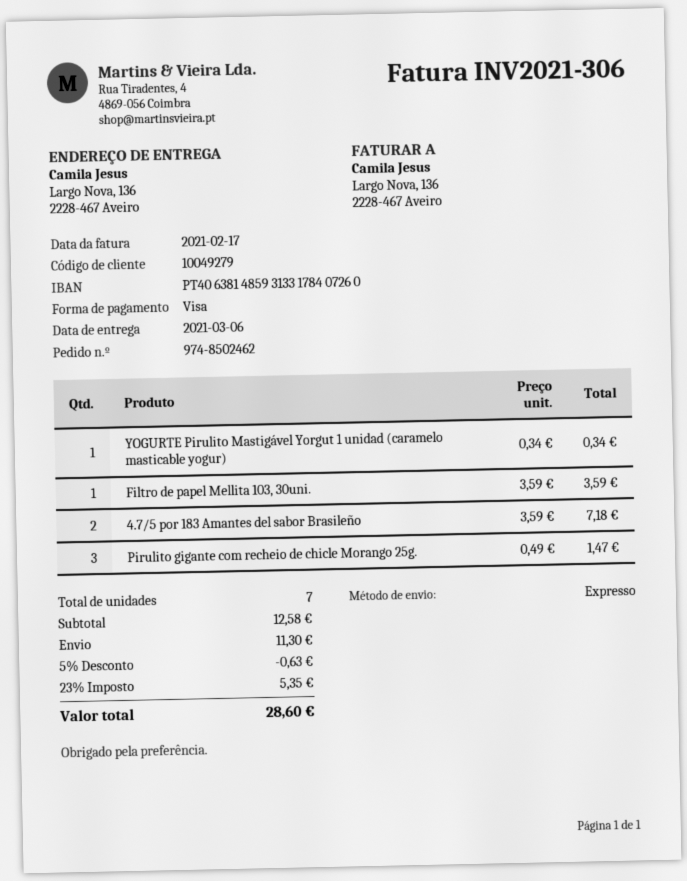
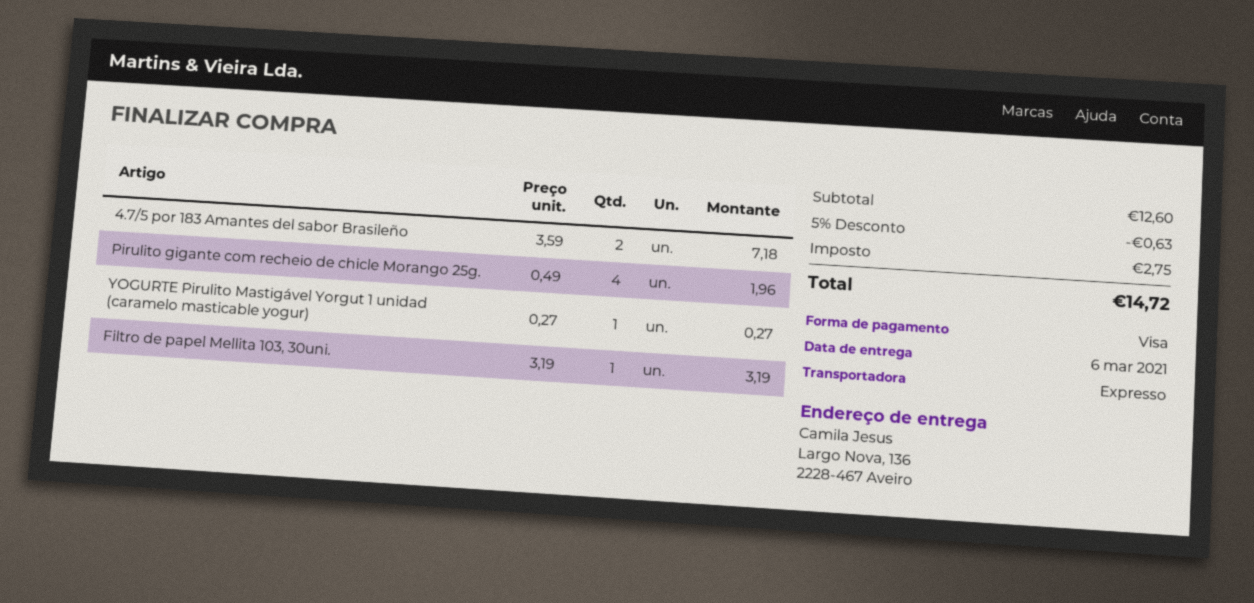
YOGURTE Pirulito Mastigável Yorgut 1 unidad (caramelo masticable yogur): 1 x 0.34 = 0.34 -> 1 x 0.27 = 0.27
Filtro de papel Mellita 103, 30uni.: 1 x 3.59 = 3.59 -> 1 x 3.19 = 3.19
Pirulito gigante com recheio de chicle Morango 25g.: 3 x 0.49 = 1.47 -> 4 x 0.49 = 1.96
subtotal: 12.58 -> 12.60
shipping: 11.30 -> none
tax: 5.35 -> 2.75
total: 28.60 -> 14.72

